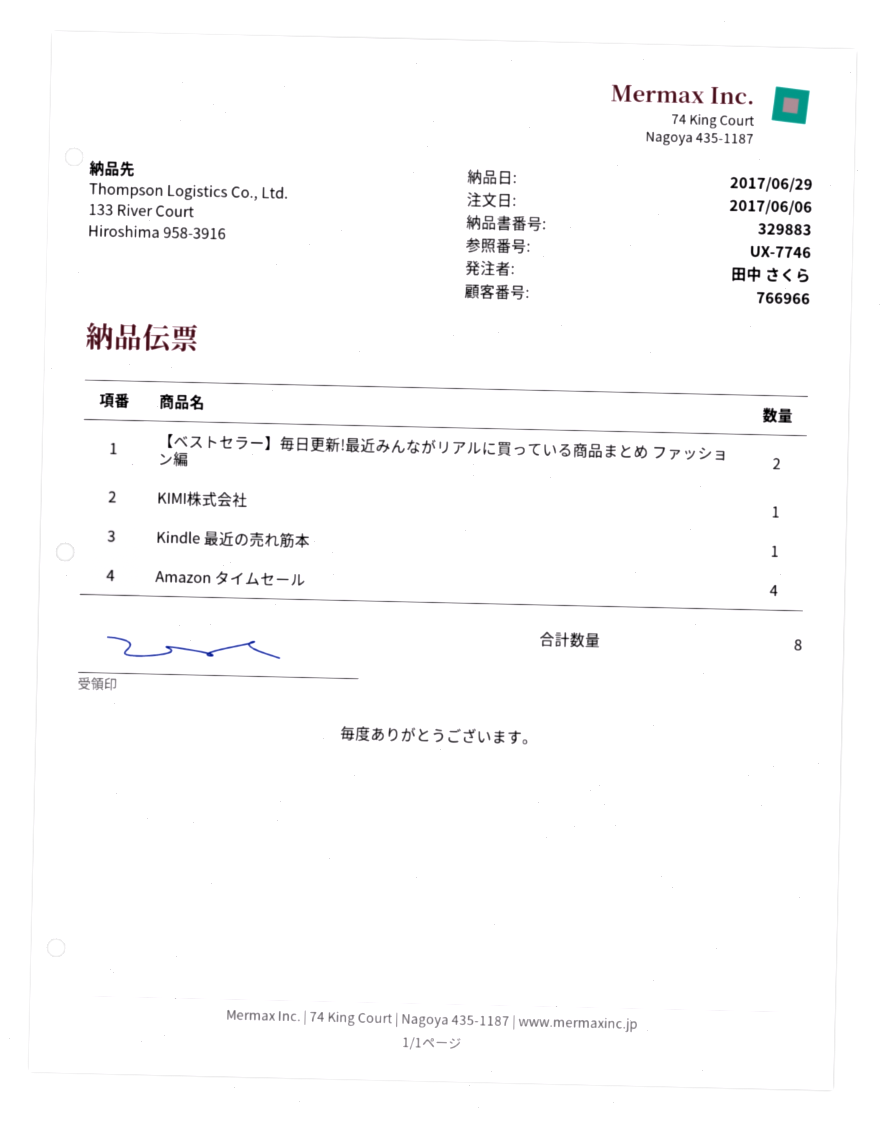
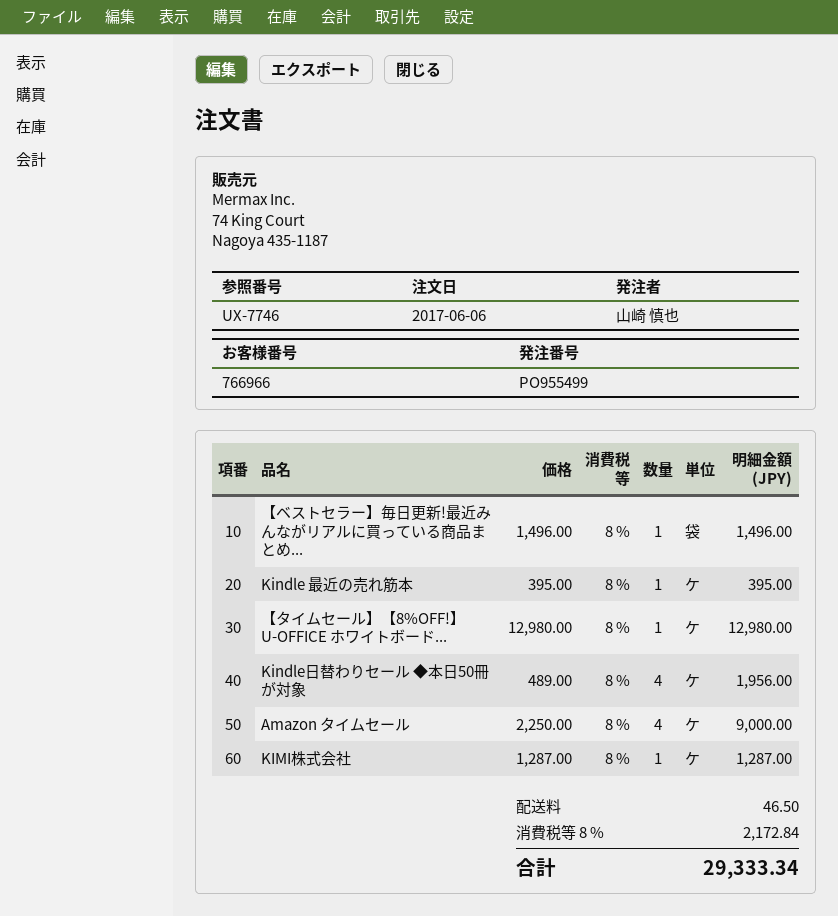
ordered by: 田中 さくら -> 山崎 慎也
【ベストセラー】毎日更新!最近みんながリアルに買っている商品まとめ ファッション編: 2 -> 1
【タイムセール】【8%OFF!】 U-OFFICE ホワイトボード...: none -> 1
Kindle日替わりセール ◆本日50冊が対象: none -> 4

